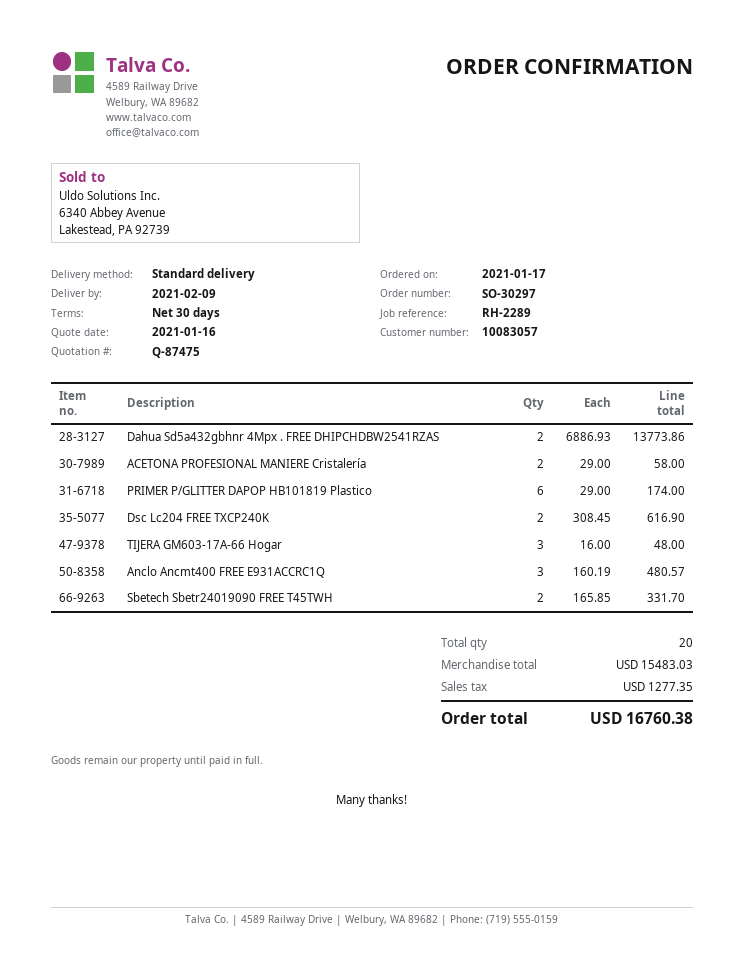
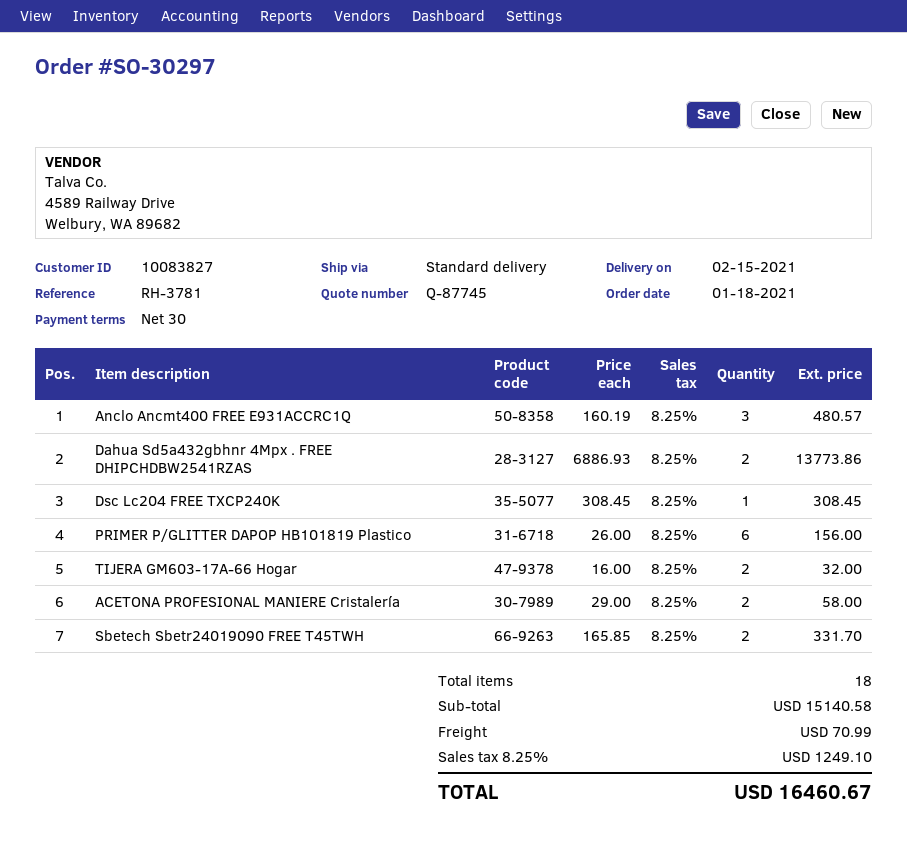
quote number: Q-87475 -> Q-87745
order date: 2021-01-17 -> 2021-01-18
delivery date: 2021-02-09 -> 2021-02-15
customer number: 10083057 -> 10083827
reference: RH-2289 -> RH-3781
PRIMER P/GLITTER DAPOP HB101819 Plastico: 6 x 29.00 = 174.00 -> 6 x 26.00 = 156.00
Dsc Lc204 FREE TXCP240K: 2 x 308.45 = 616.90 -> 1 x 308.45 = 308.45
TIJERA GM603-17A-66 Hogar: 3 x 16.00 = 48.00 -> 2 x 16.00 = 32.00
total quantity: 20 -> 18
subtotal: 15483.03 -> 15140.58
shipping: none -> 70.99
tax: 1277.35 -> 1249.10
total: 16760.38 -> 16460.67

